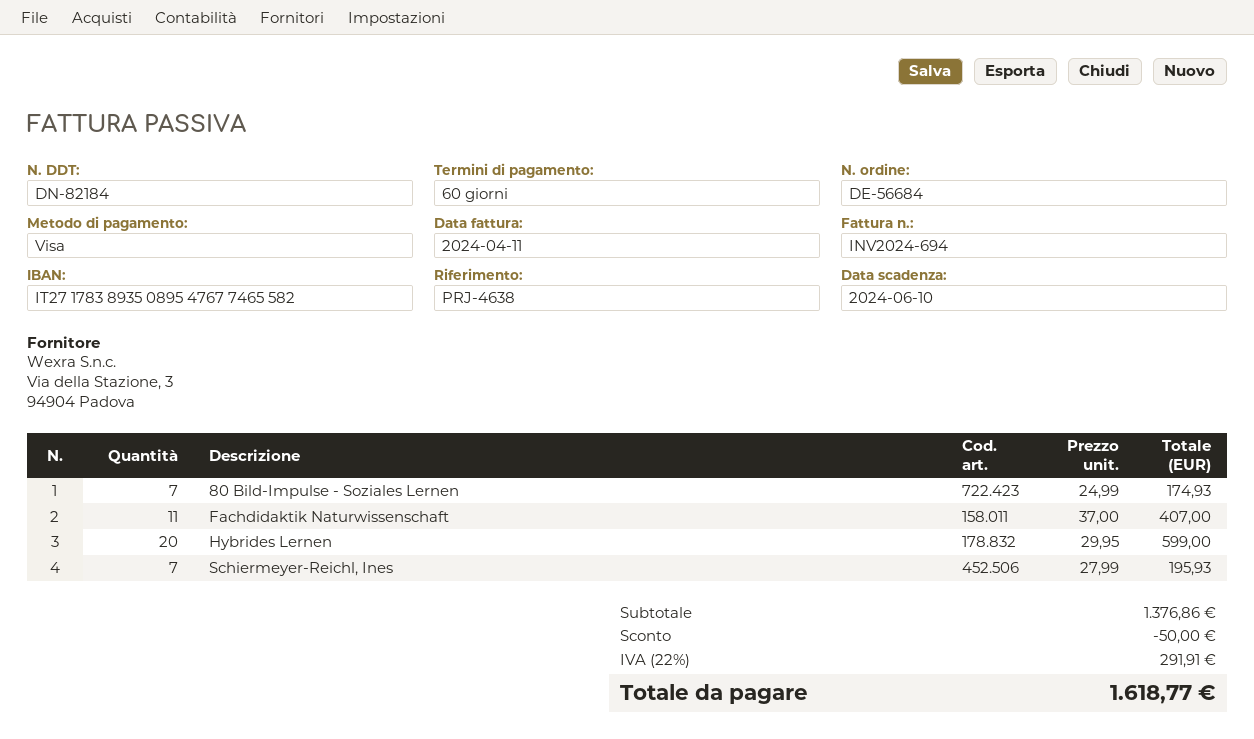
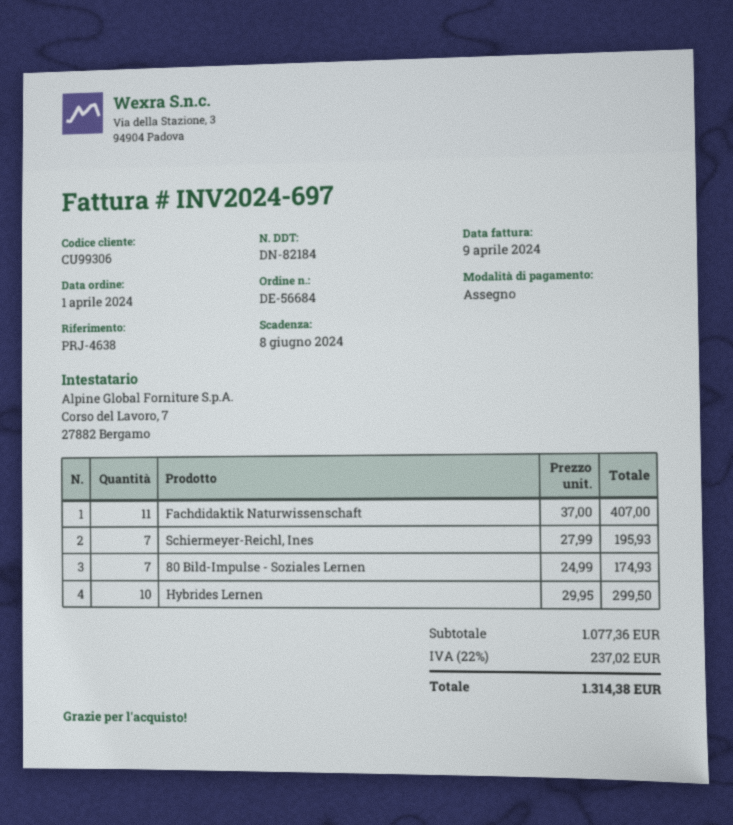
invoice number: INV2024-694 -> INV2024-697
invoice date: 2024-04-11 -> 2024-04-09
due date: 2024-06-10 -> 2024-06-08
payment method: Visa -> cheque
Hybrides Lernen: 20 x 29.95 = 599.00 -> 10 x 29.95 = 299.50
subtotal: 1376.86 -> 1077.36
discount: 50.00 -> none
tax: 22% = 291.91 -> 22% = 237.02
total: 1618.77 -> 1314.38

